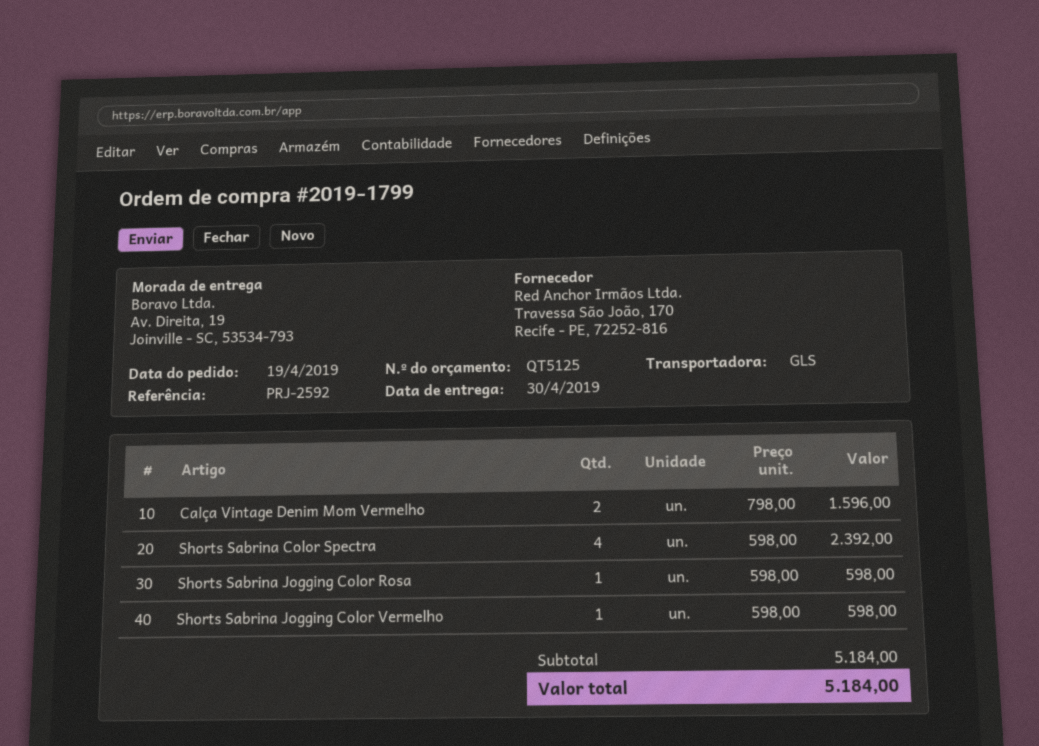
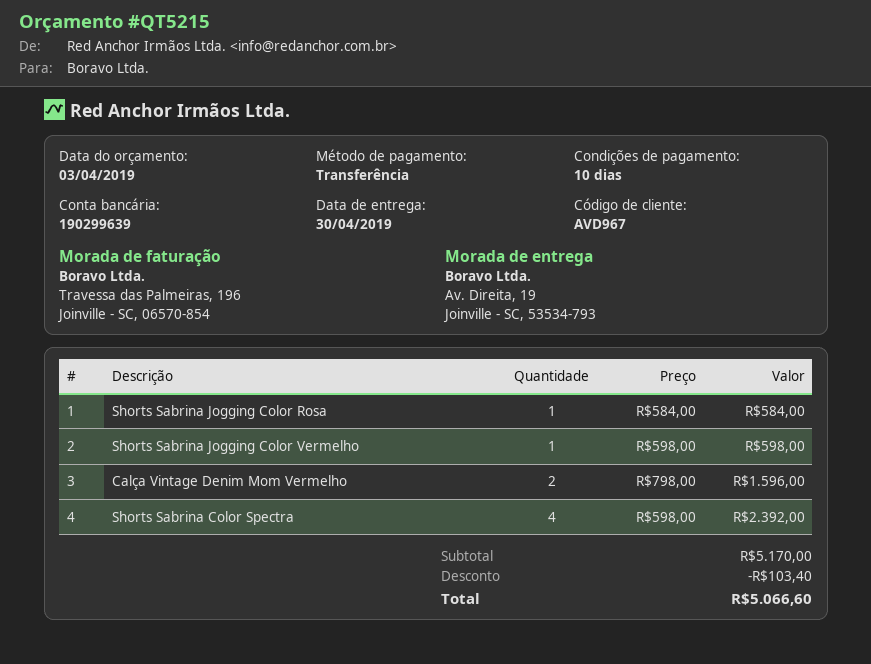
quote number: QT5125 -> QT5215
Shorts Sabrina Jogging Color Rosa: 1 x 598.00 = 598.00 -> 1 x 584.00 = 584.00
subtotal: 5184.00 -> 5170.00
discount: none -> 103.40
total: 5184.00 -> 5066.60

